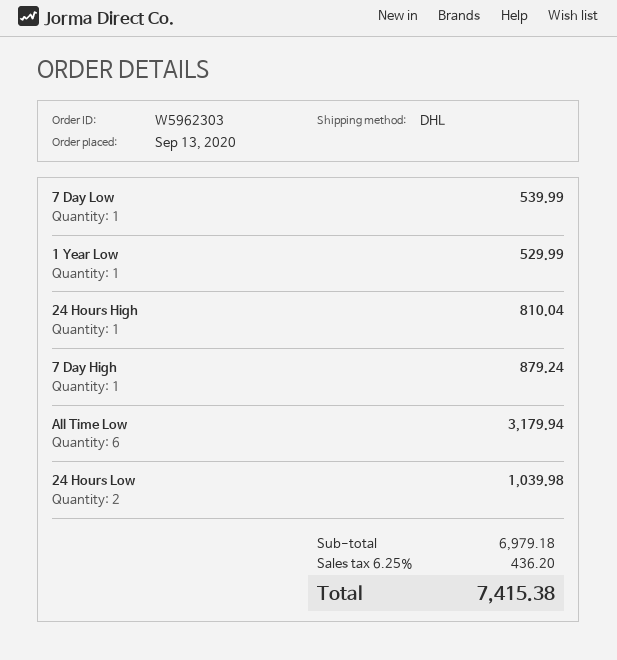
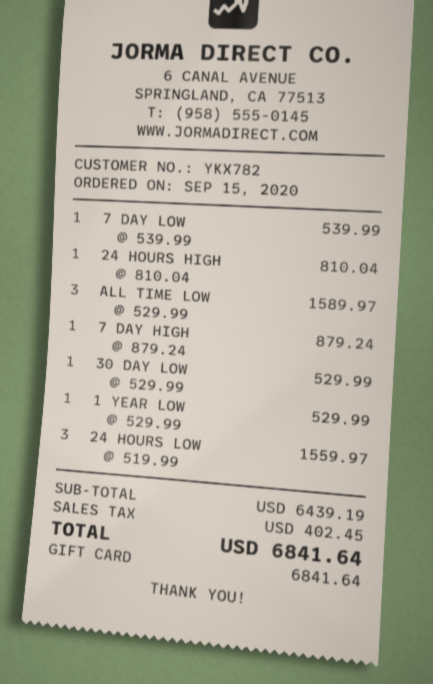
order date: 2020-09-13 -> 2020-09-15
All Time Low: 6 for 3179.94 -> 3 for 1589.97
24 Hours Low: 2 for 1039.98 -> 3 for 1559.97
30 DAY LOW: none -> 1 for 529.99
subtotal: 6979.18 -> 6439.19
tax: 436.20 -> 402.45
total: 7415.38 -> 6841.64

